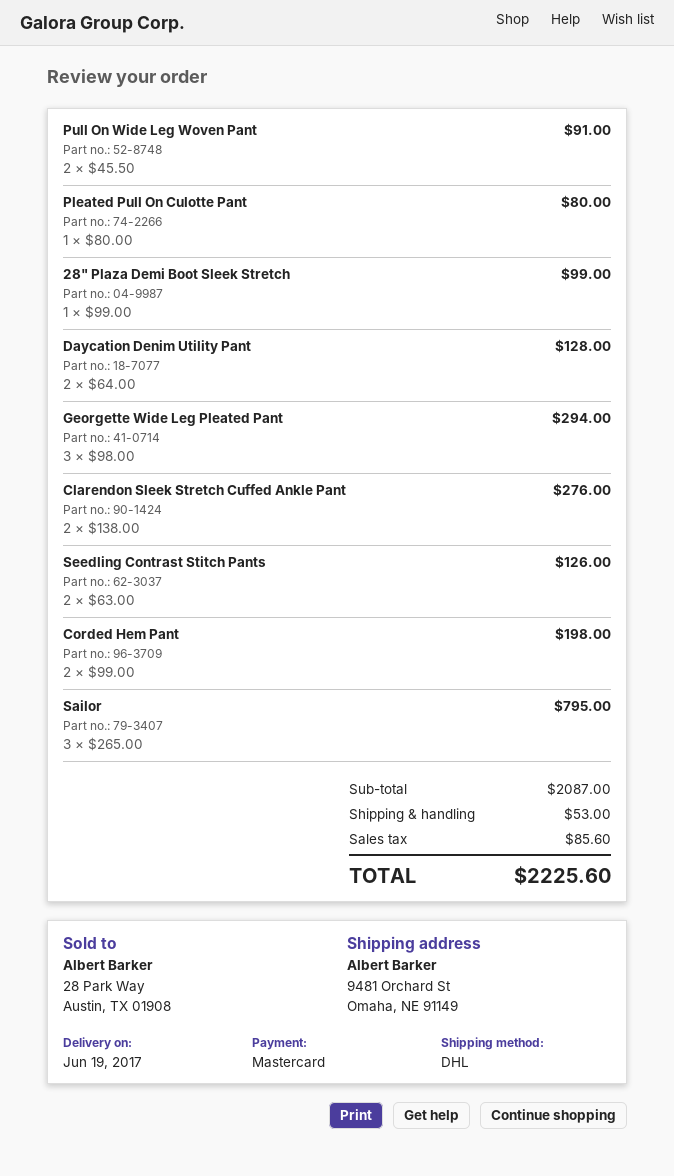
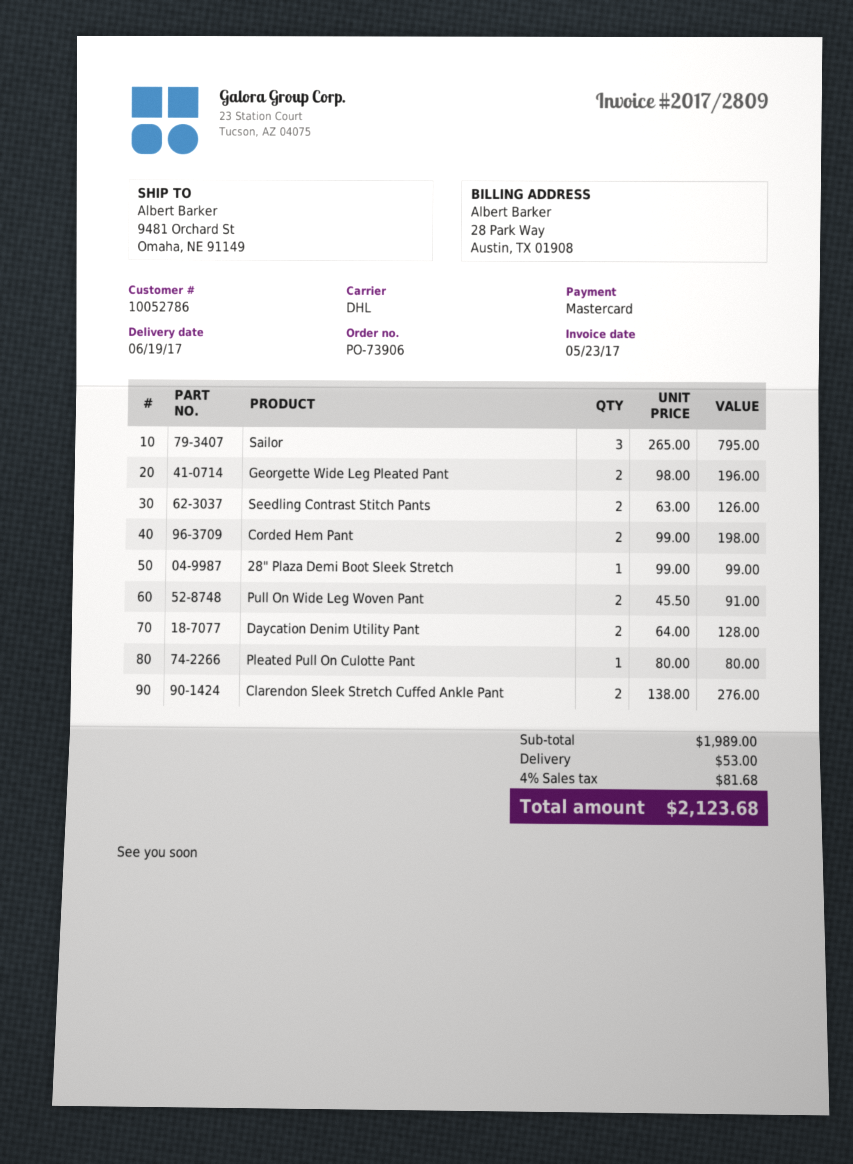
Georgette Wide Leg Pleated Pant: 3 x 98.00 = 294.00 -> 2 x 98.00 = 196.00
subtotal: 2087.00 -> 1989.00
tax: 85.60 -> 81.68
total: 2225.60 -> 2123.68

